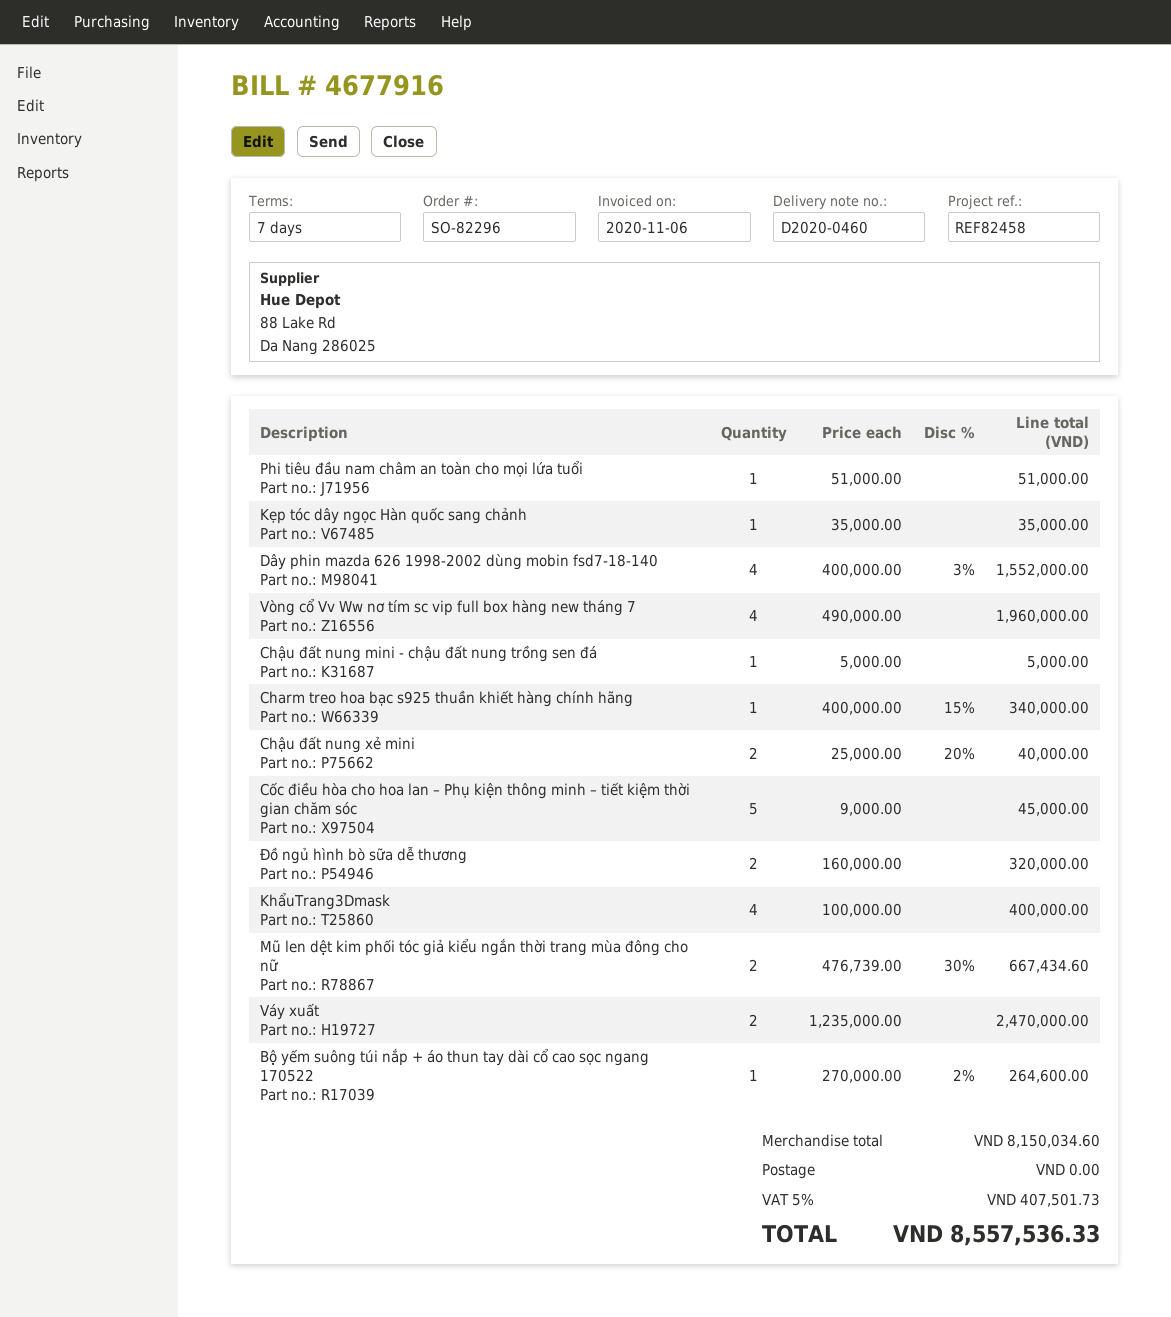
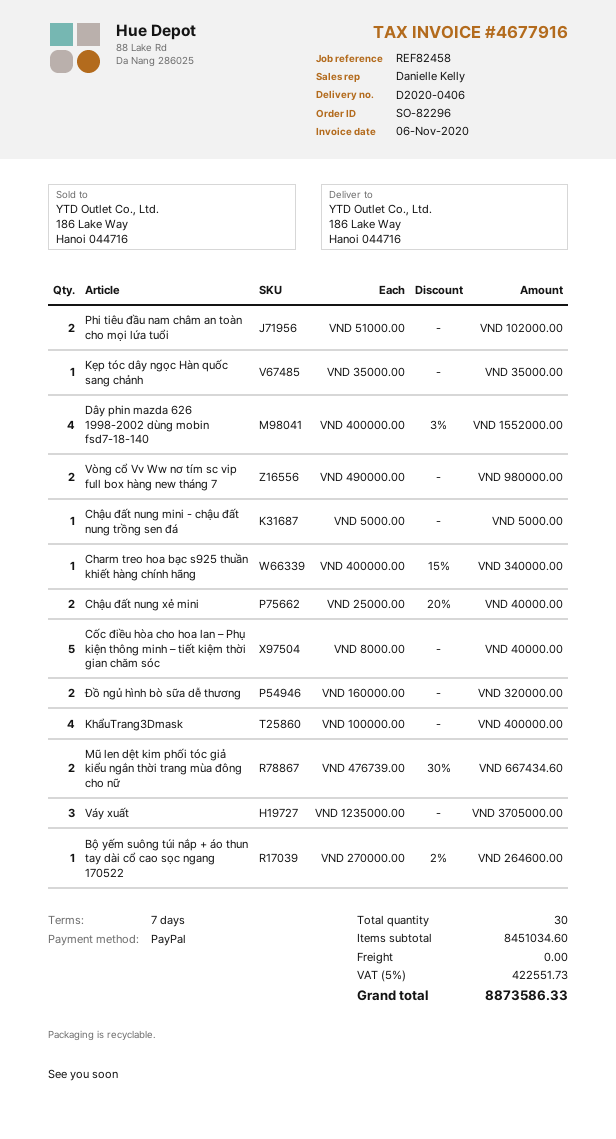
delivery note number: D2020-0460 -> D2020-0406
Phi tiêu đầu nam châm an toàn cho mọi lứa tuổi: 1 x 51000.00 = 51000.00 -> 2 x 51000.00 = 102000.00
Vòng cổ Vv Ww nơ tím sc vip full box hàng new tháng 7: 4 x 490000.00 = 1960000.00 -> 2 x 490000.00 = 980000.00
Cốc điều hòa cho hoa lan – Phụ kiện thông minh – tiết kiệm thời gian chăm sóc: 5 x 9000.00 = 45000.00 -> 5 x 8000.00 = 40000.00
Váy xuất: 2 x 1235000.00 = 2470000.00 -> 3 x 1235000.00 = 3705000.00
subtotal: 8150034.60 -> 8451034.60
tax: 5% = 407501.73 -> 5% = 422551.73
total: 8557536.33 -> 8873586.33

